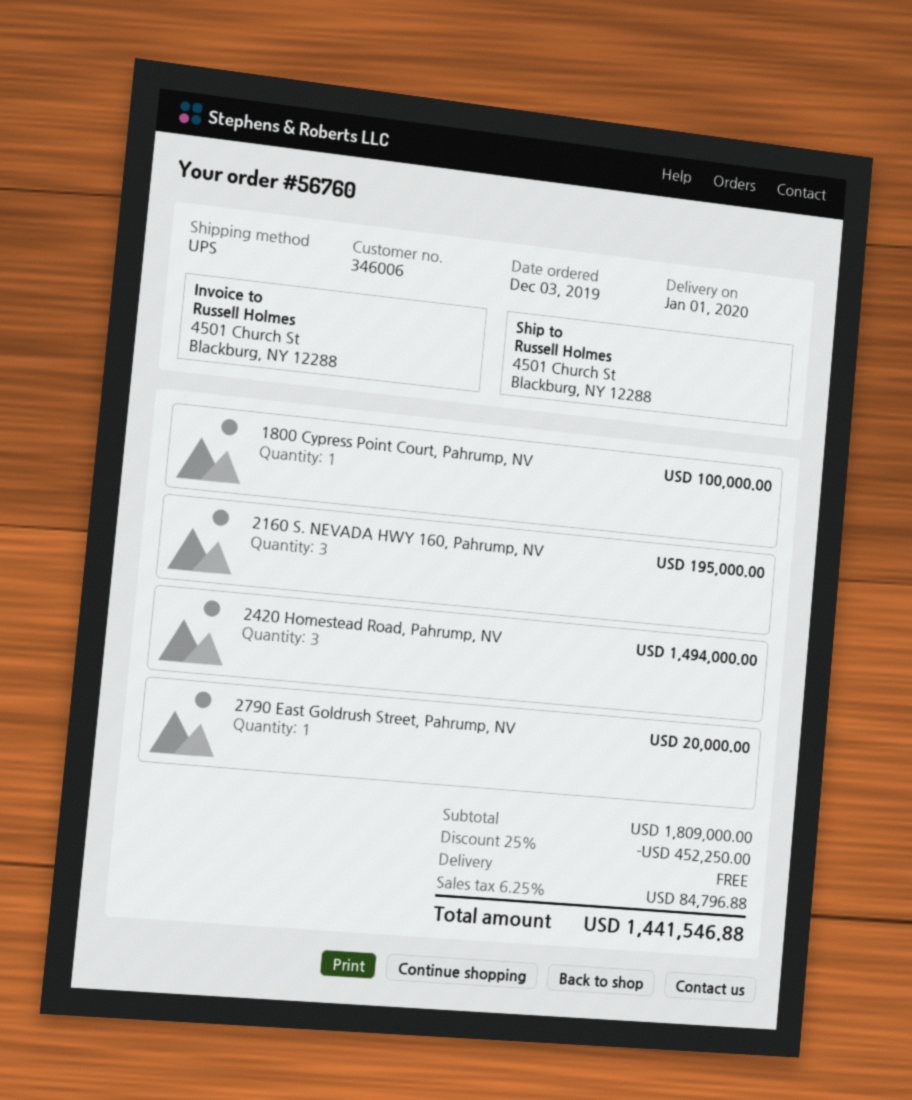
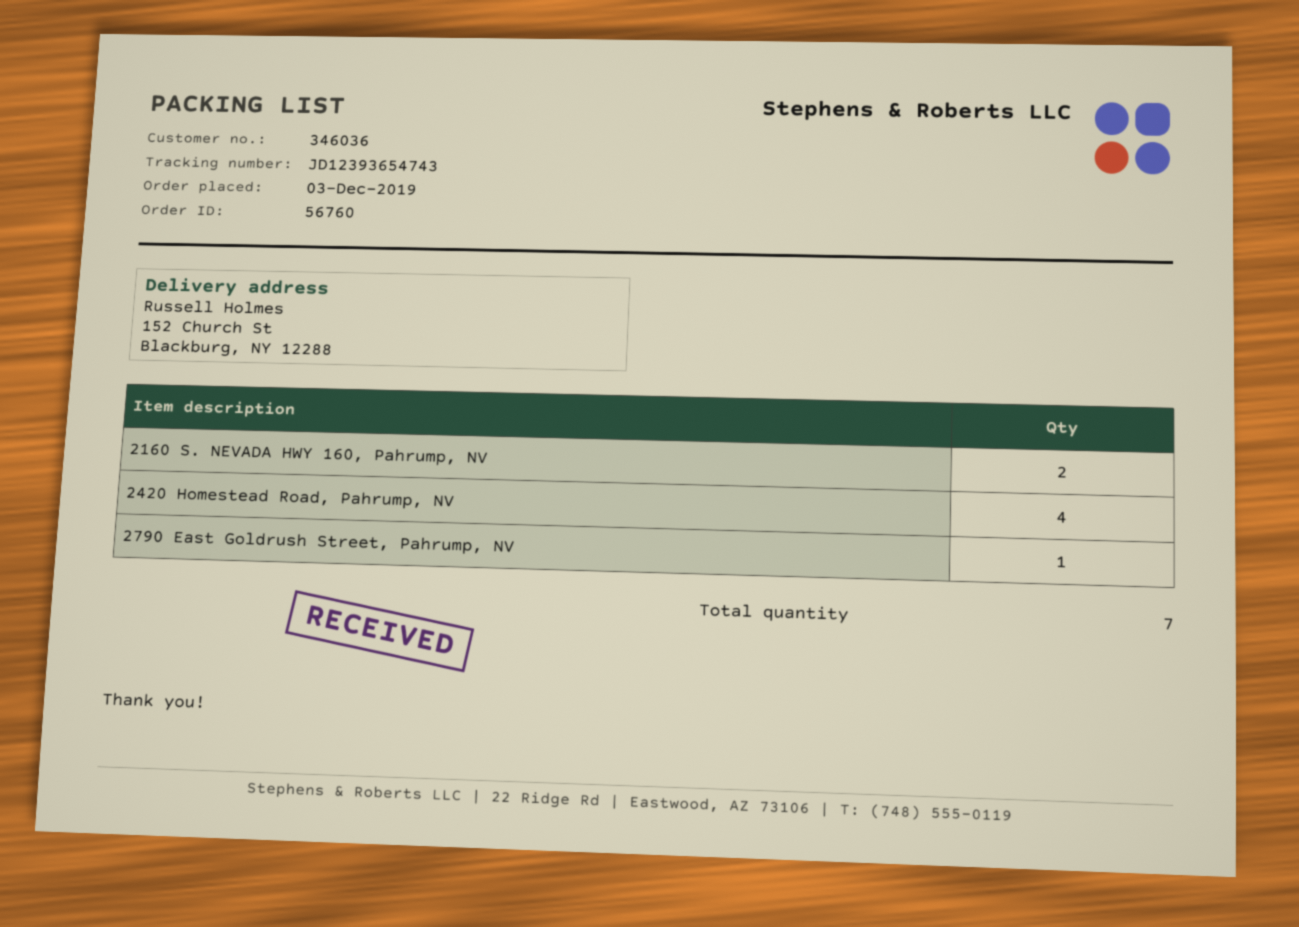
customer number: 346006 -> 346036
ship to: 4501 Church St, Blackburg, NY 12288 -> 152 Church St, Blackburg, NY 12288
1800 Cypress Point Court, Pahrump, NV: 1 -> none
2160 S. NEVADA HWY 160, Pahrump, NV: 3 -> 2
2420 Homestead Road, Pahrump, NV: 3 -> 4

